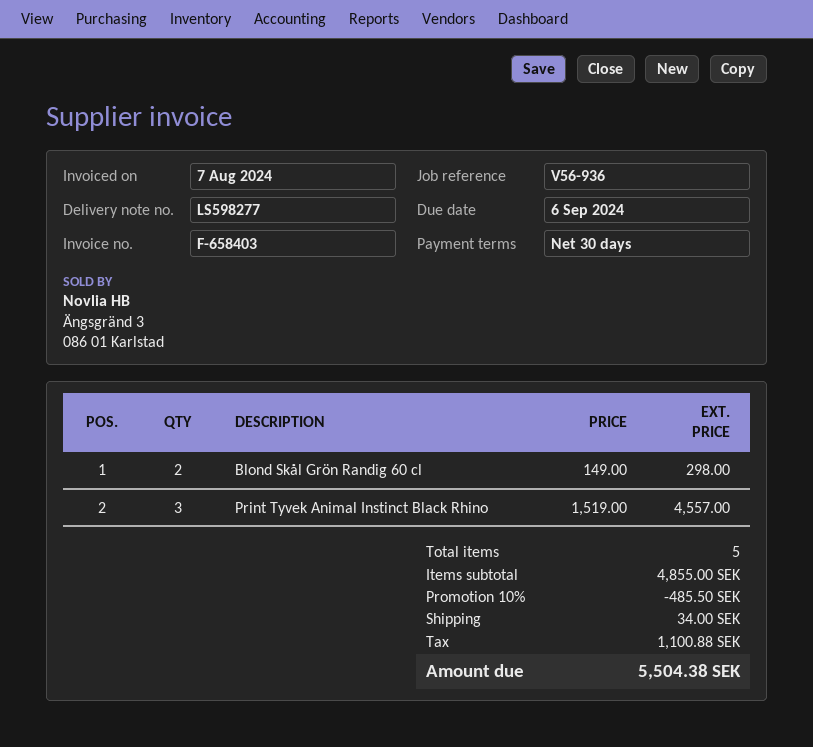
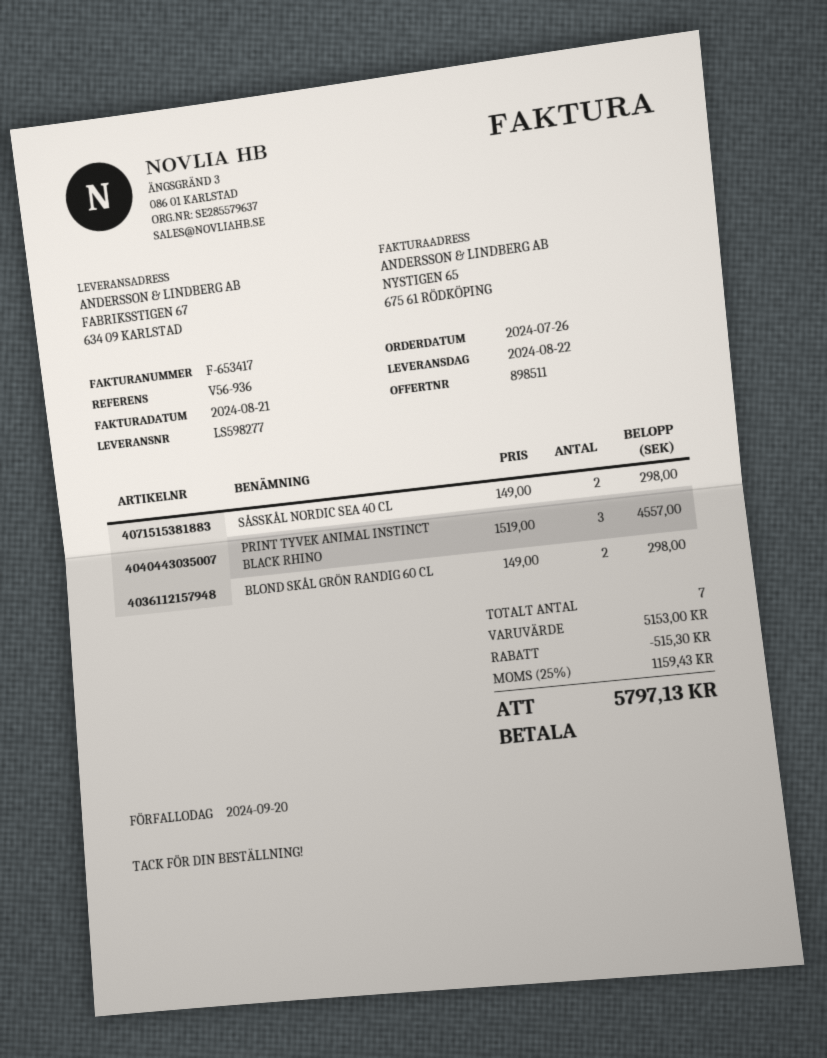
invoice number: F-658403 -> F-653417
invoice date: 2024-08-07 -> 2024-08-21
due date: 2024-09-06 -> 2024-09-20
SÅSSKÅL NORDIC SEA 40 CL: none -> 2 x 149.00 = 298.00
total quantity: 5 -> 7
subtotal: 4855.00 -> 5153.00
discount: 485.50 -> 515.30
shipping: 34.00 -> none
tax: 1100.88 -> 1159.43
total: 5504.38 -> 5797.13

